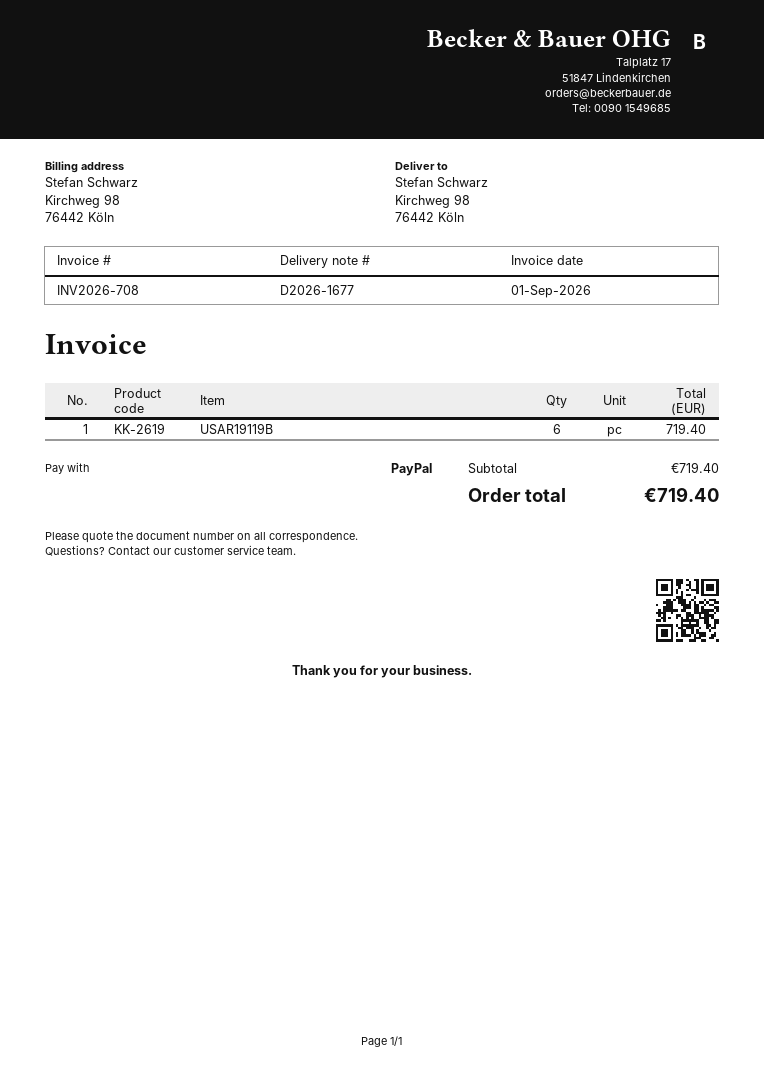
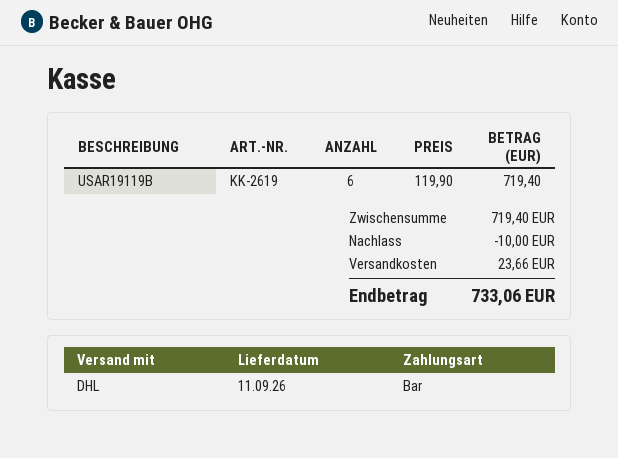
payment method: PayPal -> cash
discount: none -> 10.00
shipping: none -> 23.66
total: 719.40 -> 733.06

